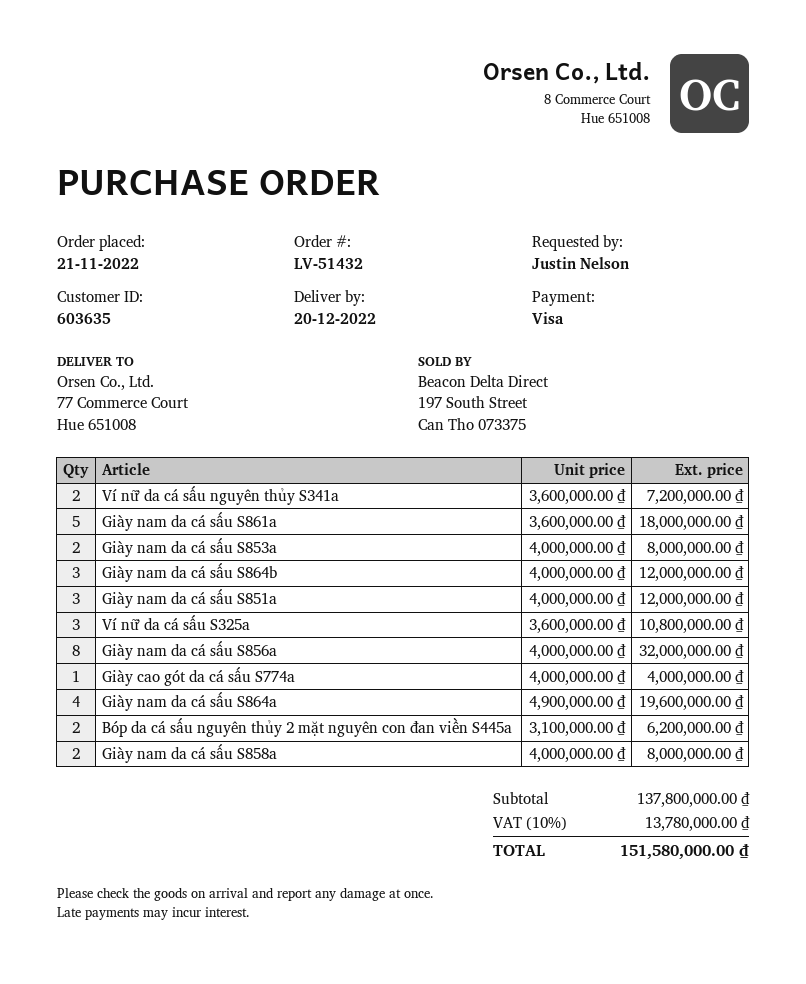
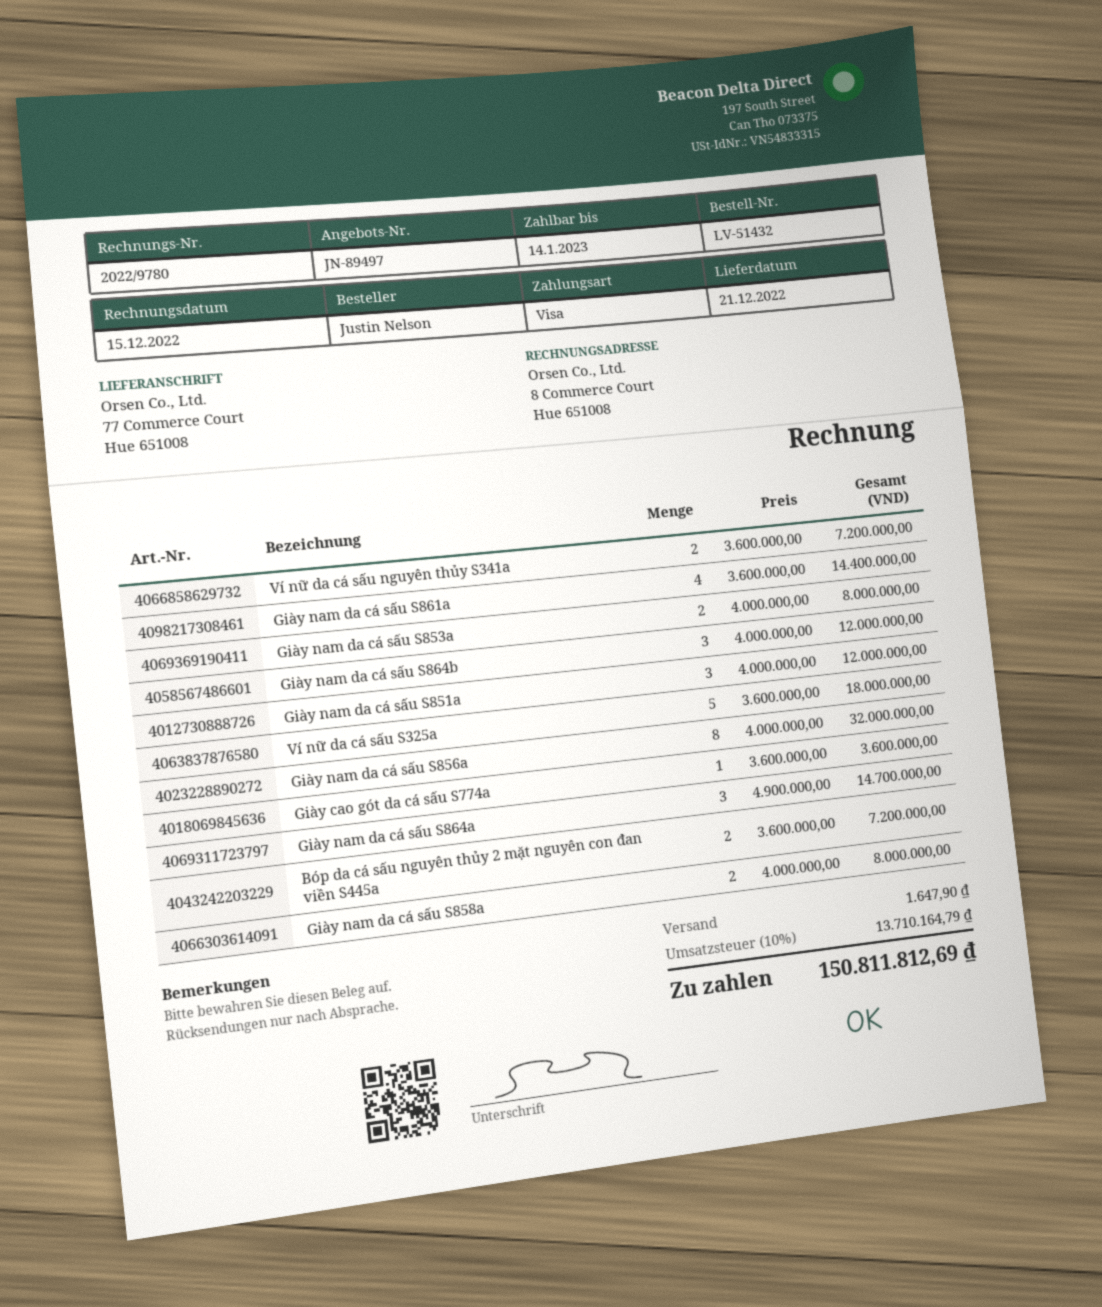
delivery date: 2022-12-20 -> 2022-12-21
Giày nam da cá sấu S861a: 5 x 3600000.00 = 18000000.00 -> 4 x 3600000.00 = 14400000.00
Ví nữ da cá sấu S325a: 3 x 3600000.00 = 10800000.00 -> 5 x 3600000.00 = 18000000.00
Giày cao gót da cá sấu S774a: 1 x 4000000.00 = 4000000.00 -> 1 x 3600000.00 = 3600000.00
Giày nam da cá sấu S864a: 4 x 4900000.00 = 19600000.00 -> 3 x 4900000.00 = 14700000.00
Bóp da cá sấu nguyên thủy 2 mặt nguyên con đan viền S445a: 2 x 3100000.00 = 6200000.00 -> 2 x 3600000.00 = 7200000.00
shipping: none -> 1647.90
tax: 10% = 13780000.00 -> 10% = 13710164.79
total: 151580000.00 -> 150811812.69

